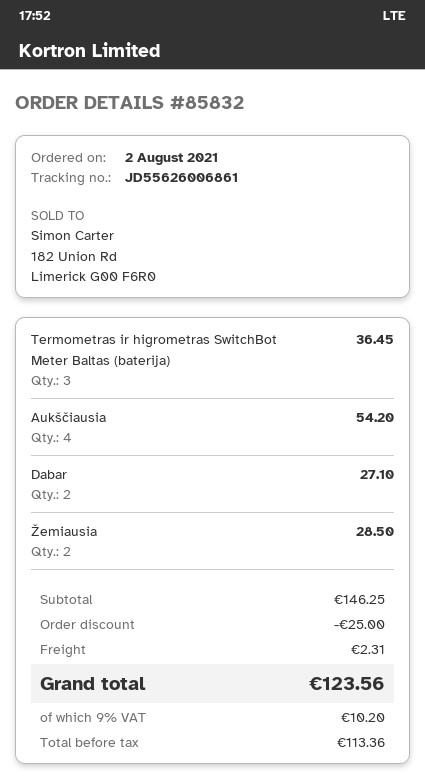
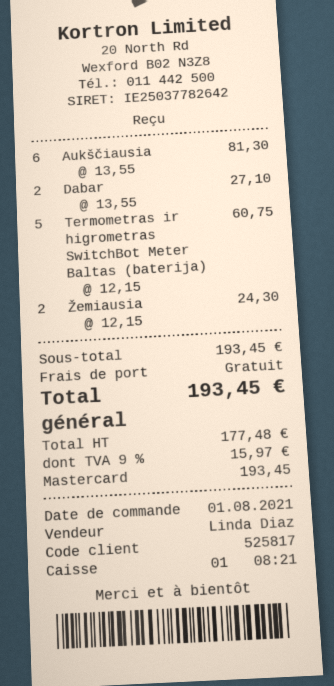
order date: 2021-08-02 -> 2021-08-01
Termometras ir higrometras SwitchBot Meter Baltas (baterija): 3 for 36.45 -> 5 for 60.75
Aukščiausia: 4 for 54.20 -> 6 for 81.30
Žemiausia: 2 for 28.50 -> 2 for 24.30
subtotal: 146.25 -> 193.45
discount: 25.00 -> none
shipping: 2.31 -> 0.00
net: 113.36 -> 177.48
tax: 9% = 10.20 -> 9% = 15.97
total: 123.56 -> 193.45

